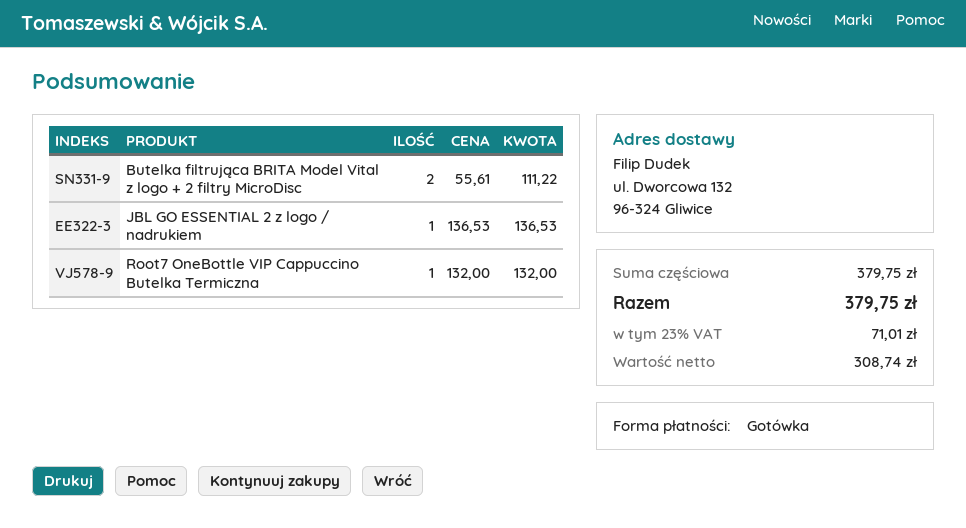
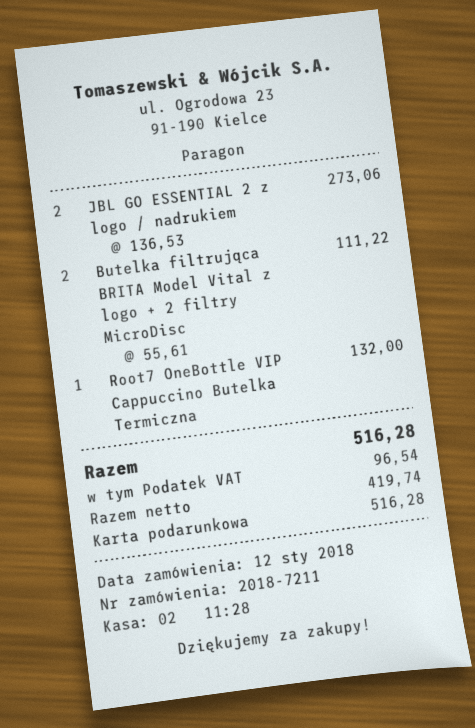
payment method: cash -> gift card
JBL GO ESSENTIAL 2 z logo / nadrukiem: 1 x 136.53 = 136.53 -> 2 x 136.53 = 273.06
net: 308.74 -> 419.74
tax: 71.01 -> 96.54
total: 379.75 -> 516.28

